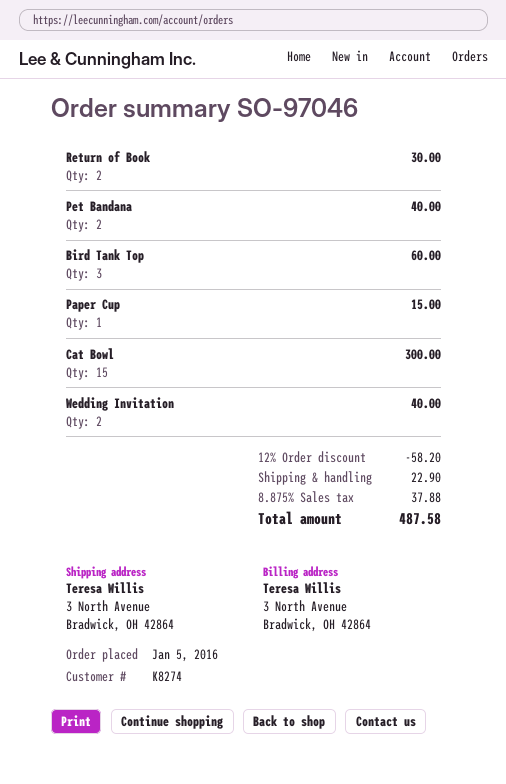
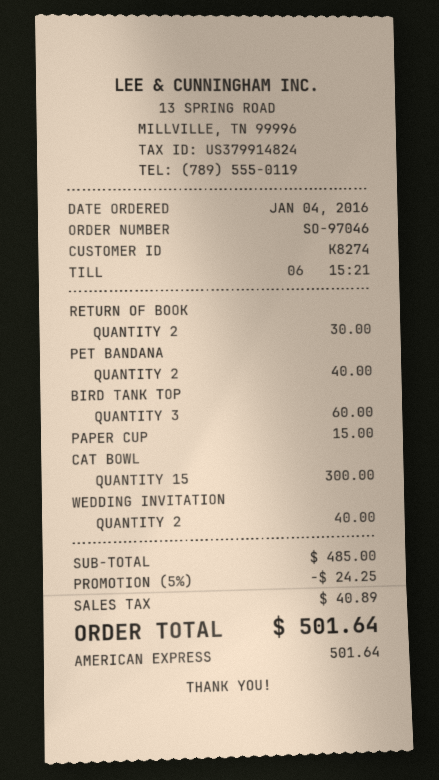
order date: 2016-01-05 -> 2016-01-04
discount: 12% = 58.20 -> 5% = 24.25
shipping: 22.90 -> none
tax: 37.88 -> 40.89
total: 487.58 -> 501.64

